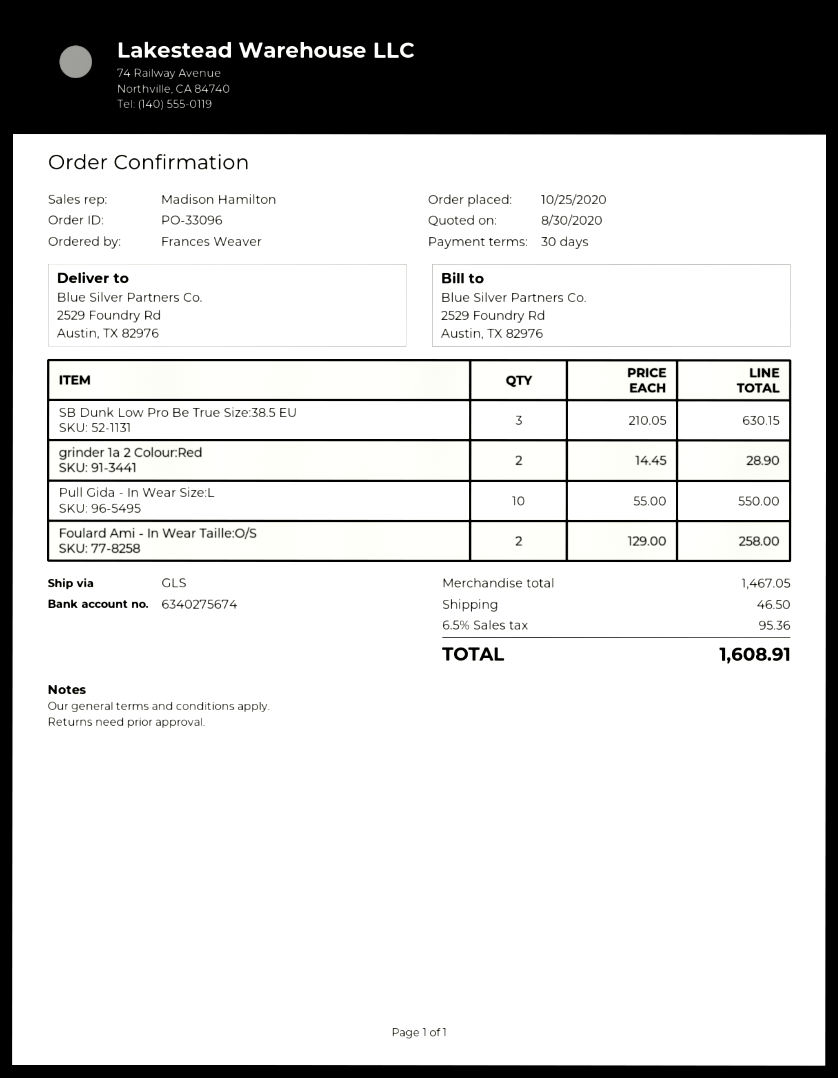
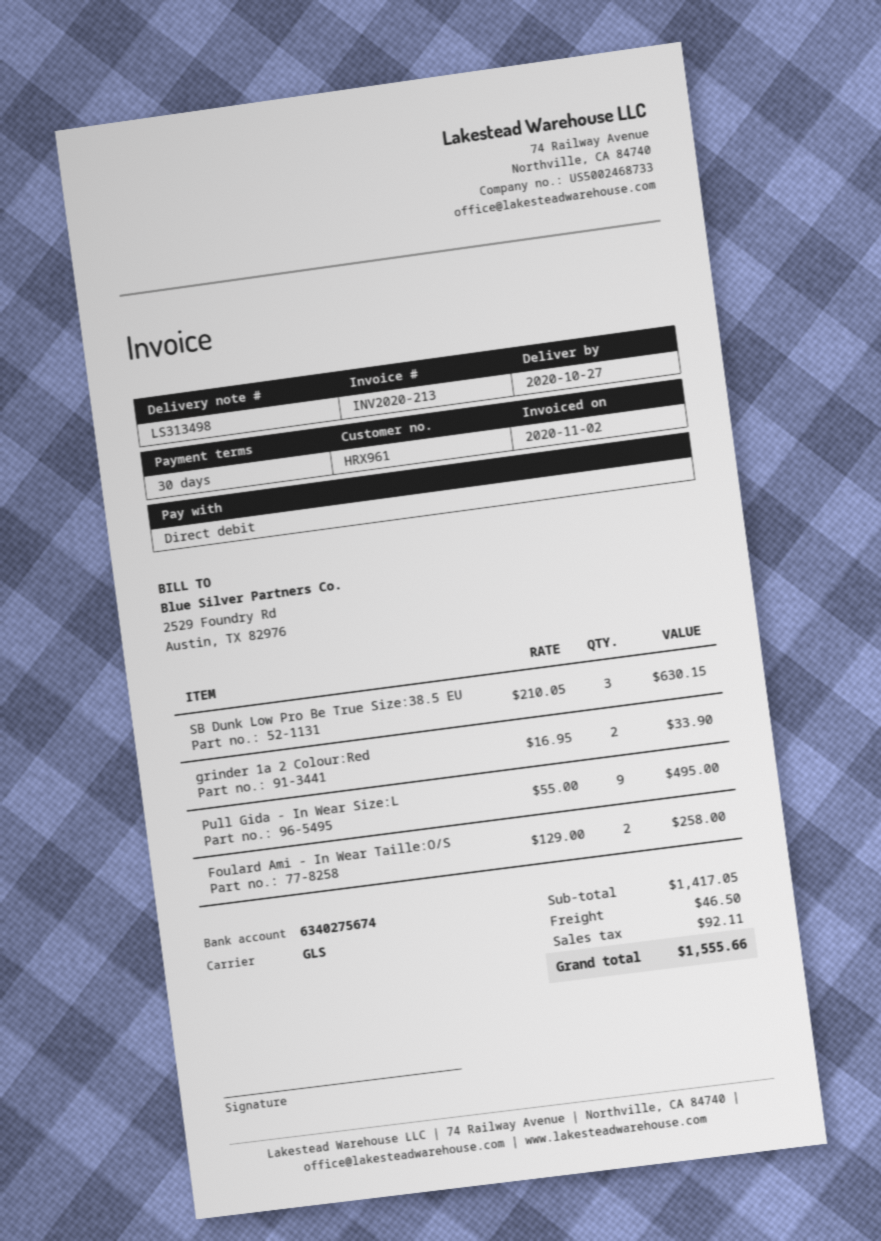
grinder 1a 2 Colour:Red: 2 x 14.45 = 28.90 -> 2 x 16.95 = 33.90
Pull Gida - In Wear Size:L: 10 x 55.00 = 550.00 -> 9 x 55.00 = 495.00
subtotal: 1467.05 -> 1417.05
tax: 95.36 -> 92.11
total: 1608.91 -> 1555.66

